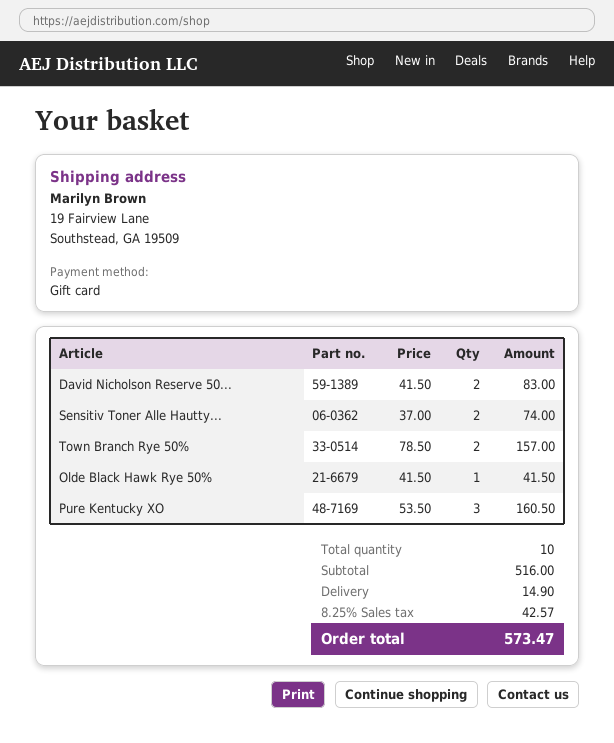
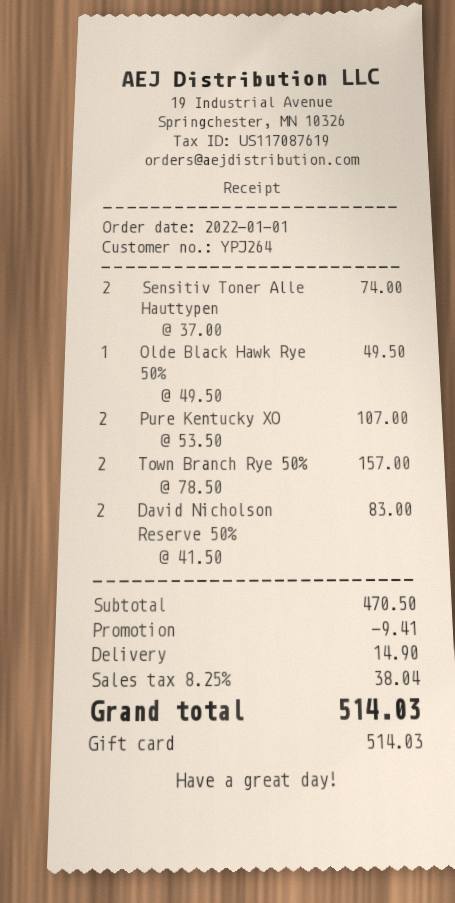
Olde Black Hawk Rye 50%: 1 x 41.50 = 41.50 -> 1 x 49.50 = 49.50
Pure Kentucky XO: 3 x 53.50 = 160.50 -> 2 x 53.50 = 107.00
subtotal: 516.00 -> 470.50
discount: none -> 9.41
tax: 8.25% = 42.57 -> 8.25% = 38.04
total: 573.47 -> 514.03

